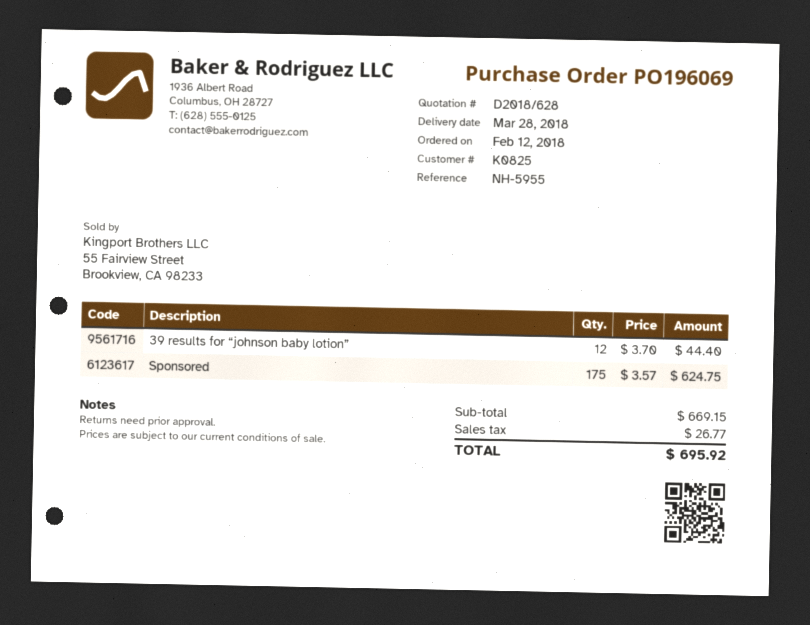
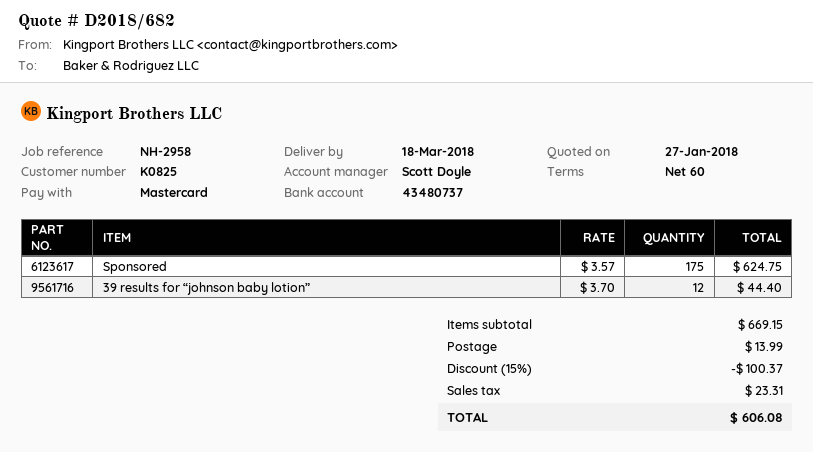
quote number: D2018/628 -> D2018/682
delivery date: 2018-03-28 -> 2018-03-18
reference: NH-5955 -> NH-2958
discount: none -> 15% = 100.37
shipping: none -> 13.99
tax: 26.77 -> 23.31
total: 695.92 -> 606.08

